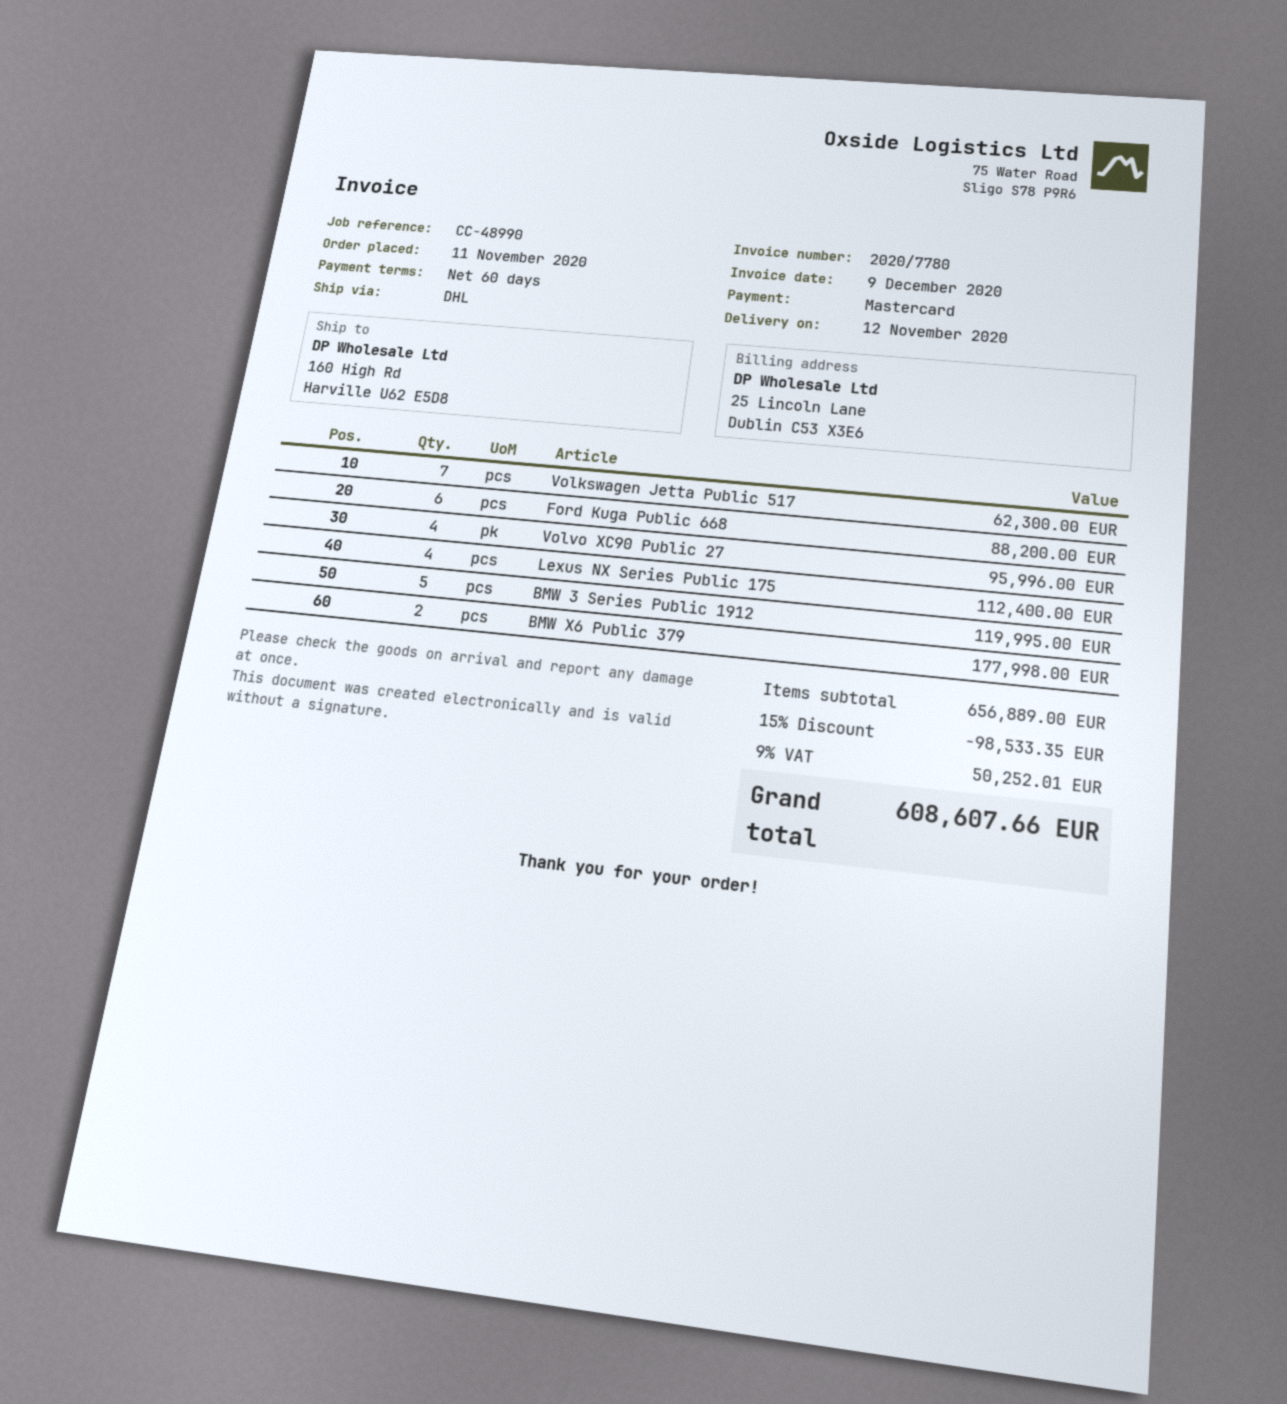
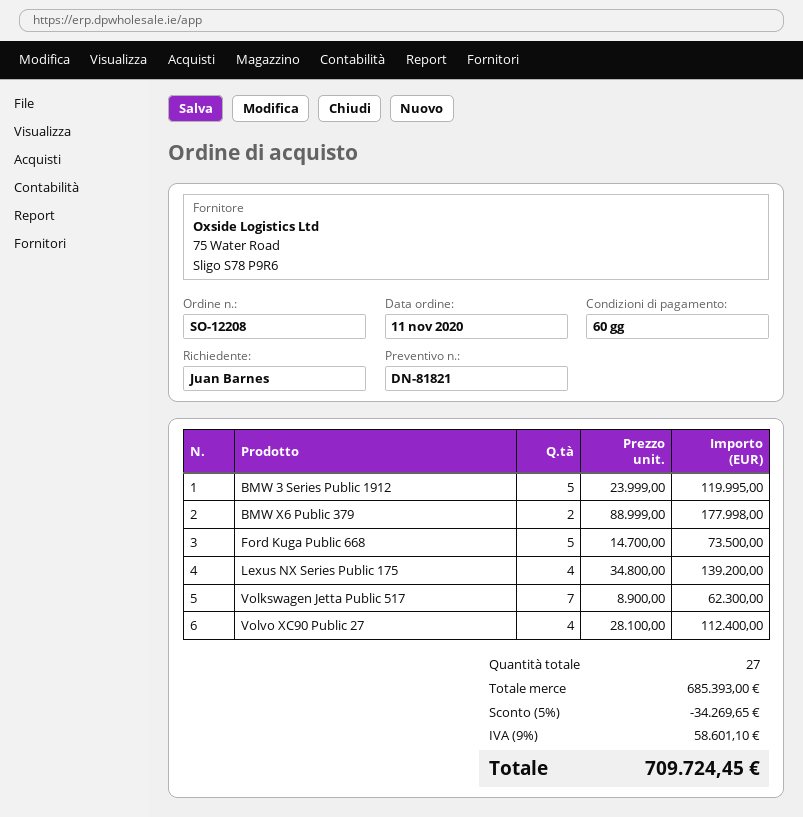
Ford Kuga Public 668: 6 for 88200.00 -> 5 for 73500.00
Volvo XC90 Public 27: 4 for 95996.00 -> 4 for 112400.00
Lexus NX Series Public 175: 4 for 112400.00 -> 4 for 139200.00
subtotal: 656889.00 -> 685393.00
discount: 15% = 98533.35 -> 5% = 34269.65
tax: 9% = 50252.01 -> 9% = 58601.10
total: 608607.66 -> 709724.45

